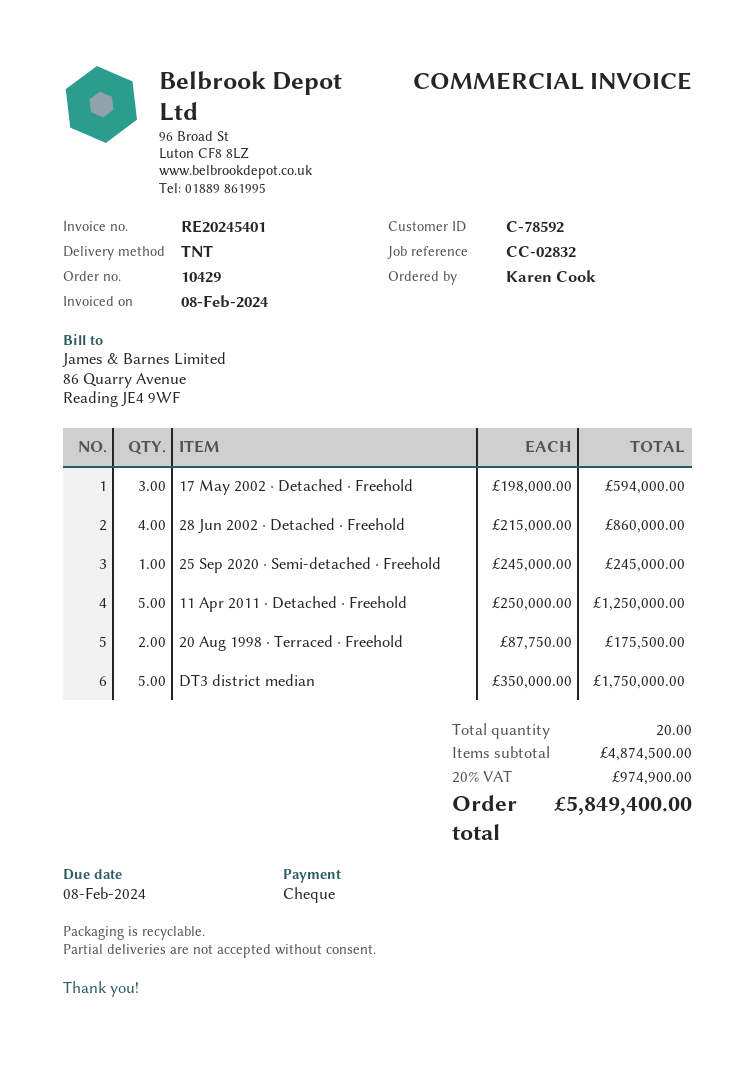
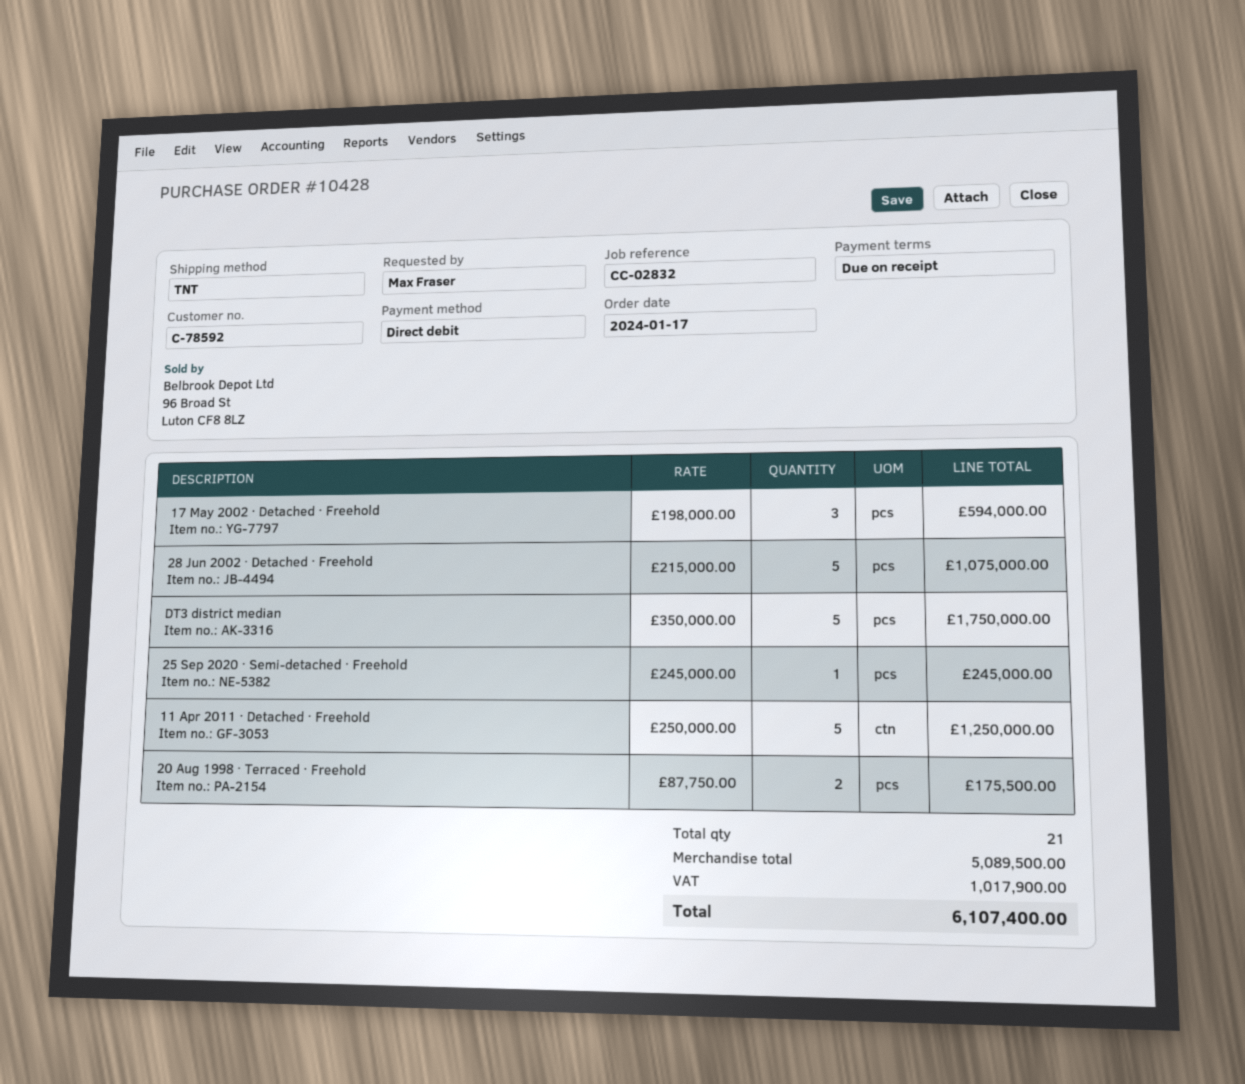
order number: 10429 -> 10428
ordered by: Karen Cook -> Max Fraser
payment method: cheque -> direct debit
28 Jun 2002 · Detached · Freehold: 4 x 215000.00 = 860000.00 -> 5 x 215000.00 = 1075000.00
total quantity: 20 -> 21
subtotal: 4874500.00 -> 5089500.00
tax: 974900.00 -> 1017900.00
total: 5849400.00 -> 6107400.00

